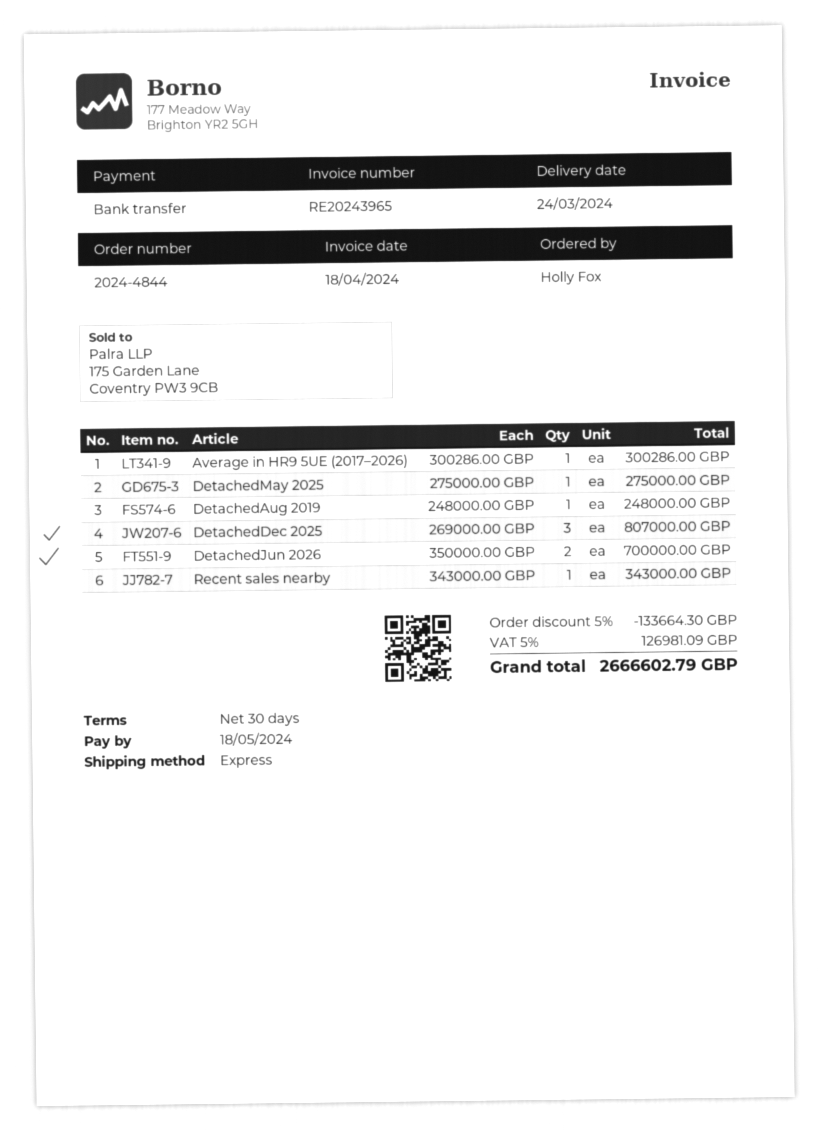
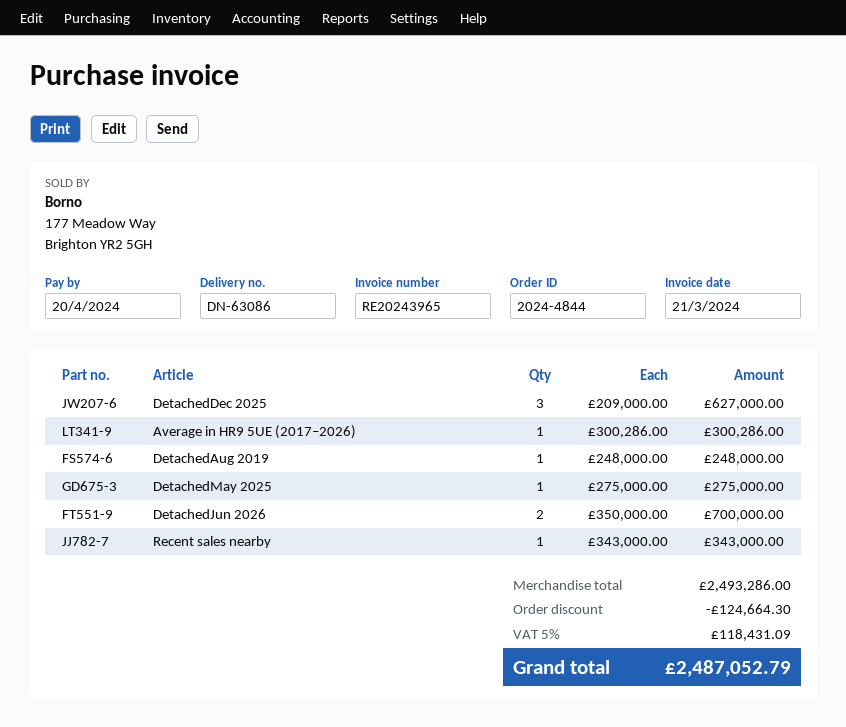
invoice date: 2024-04-18 -> 2024-03-21
due date: 2024-05-18 -> 2024-04-20
DetachedDec 2025: 3 x 269000.00 = 807000.00 -> 3 x 209000.00 = 627000.00
discount: 133664.30 -> 124664.30
tax: 5% = 126981.09 -> 5% = 118431.09
total: 2666602.79 -> 2487052.79

